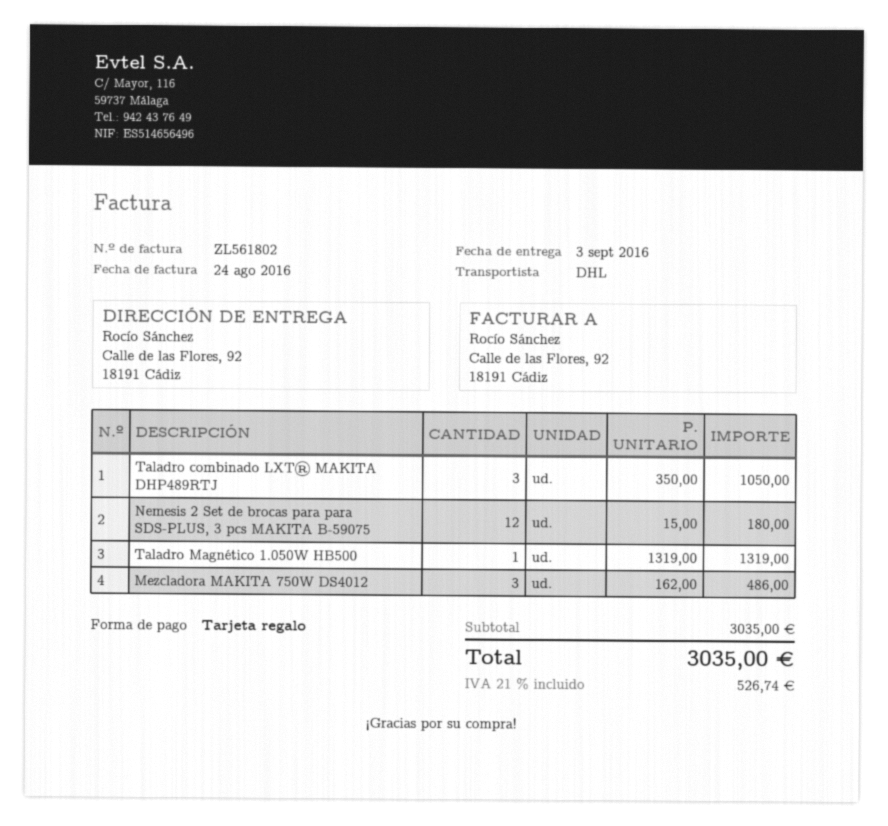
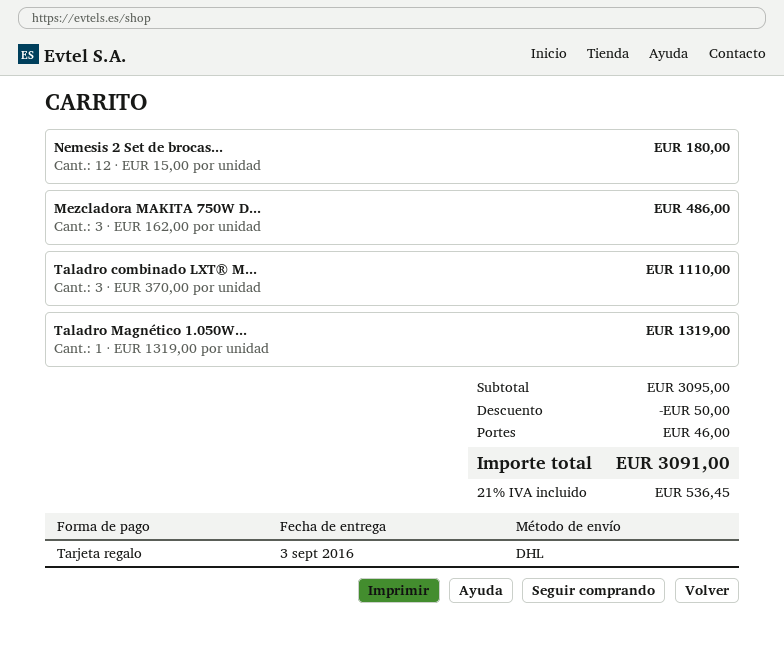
Taladro combinado LXT® MAKITA DHP489RTJ: 3 x 350.00 = 1050.00 -> 3 x 370.00 = 1110.00
subtotal: 3035.00 -> 3095.00
discount: none -> 50.00
shipping: none -> 46.00
tax: 21% = 526.74 -> 21% = 536.45
total: 3035.00 -> 3091.00

